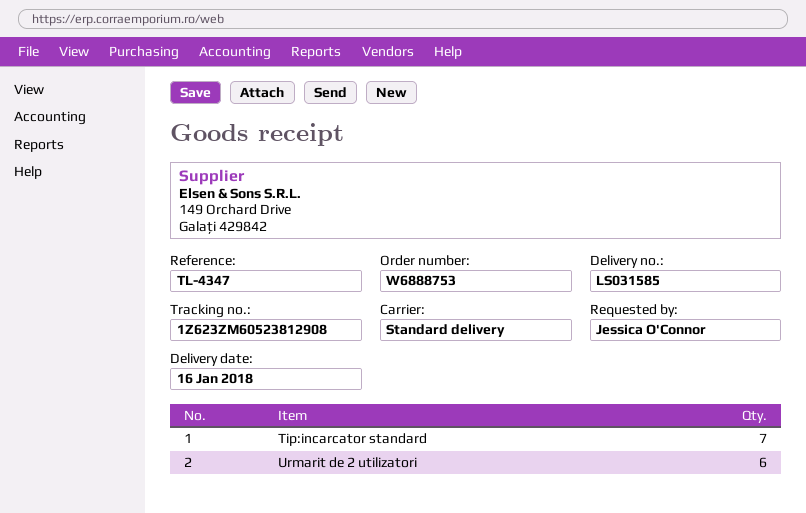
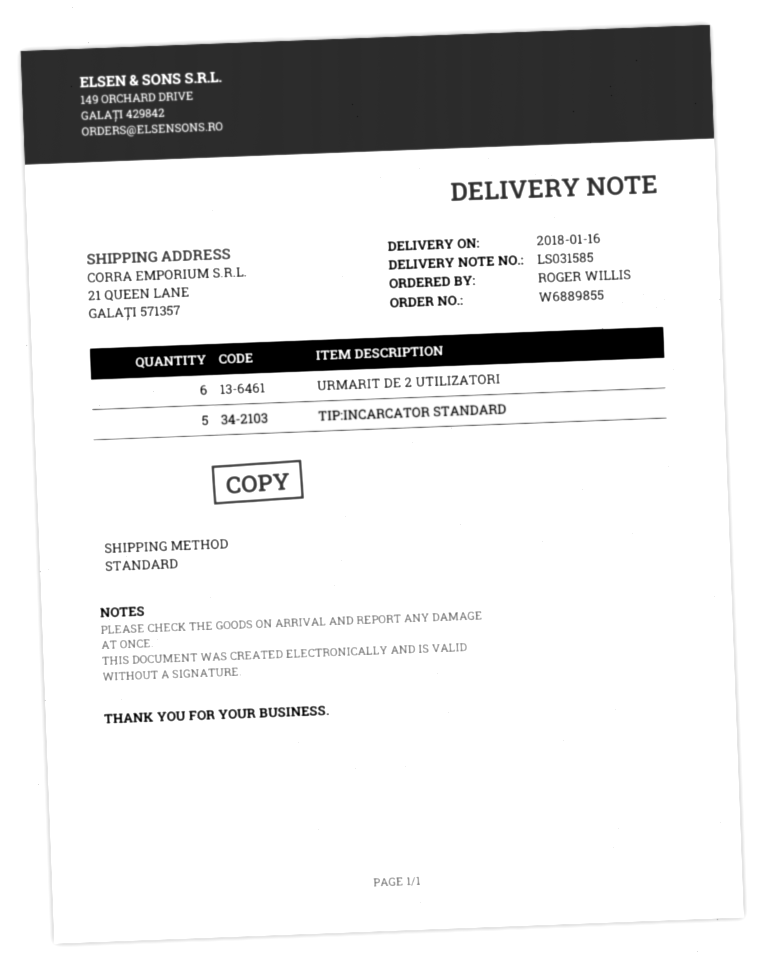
order number: W6888753 -> W6889855
ordered by: Jessica O'Connor -> ROGER WILLIS
Tip:incarcator standard: 7 -> 5

